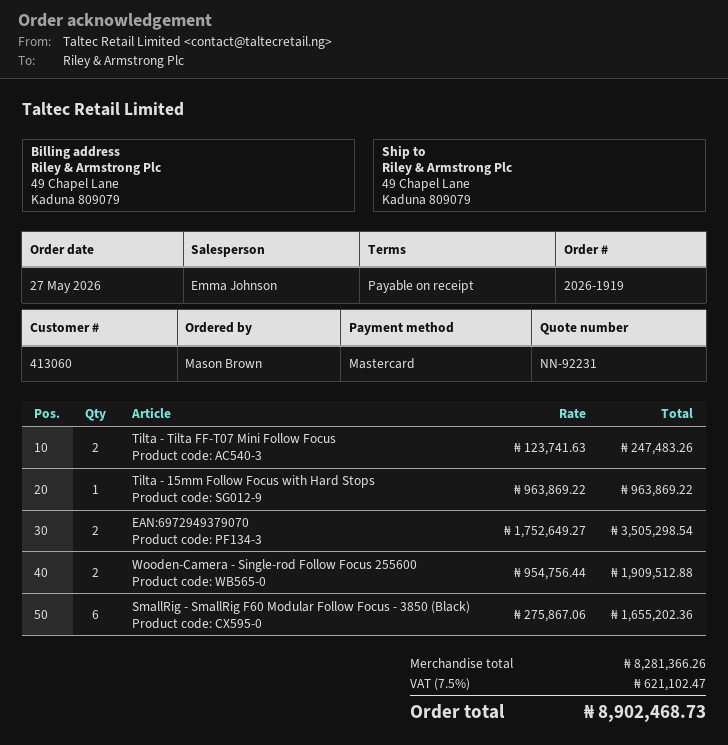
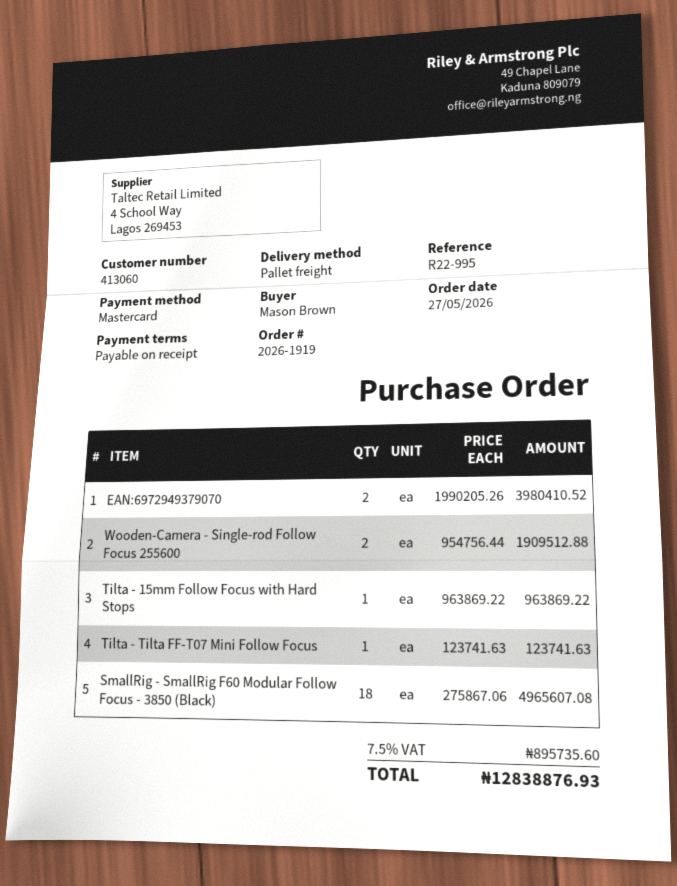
Tilta - Tilta FF-T07 Mini Follow Focus: 2 x 123741.63 = 247483.26 -> 1 x 123741.63 = 123741.63
EAN:6972949379070: 2 x 1752649.27 = 3505298.54 -> 2 x 1990205.26 = 3980410.52
SmallRig - SmallRig F60 Modular Follow Focus - 3850 (Black): 6 x 275867.06 = 1655202.36 -> 18 x 275867.06 = 4965607.08
tax: 7.5% = 621102.47 -> 7.5% = 895735.60
total: 8902468.73 -> 12838876.93

